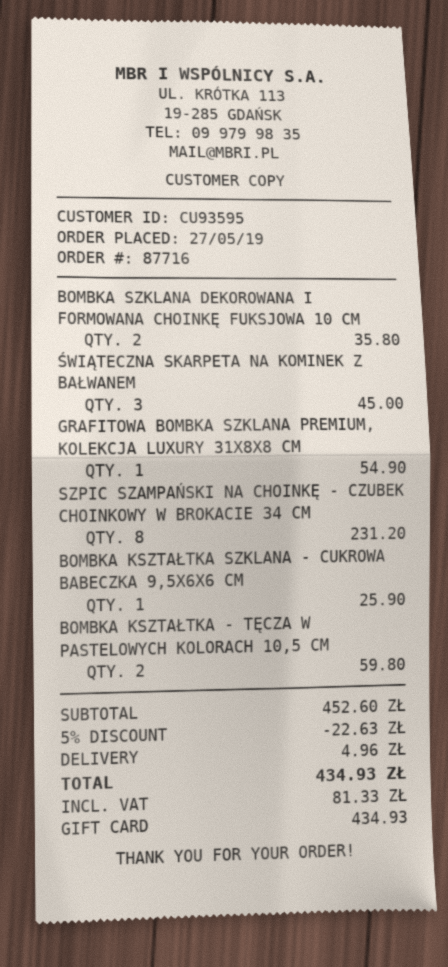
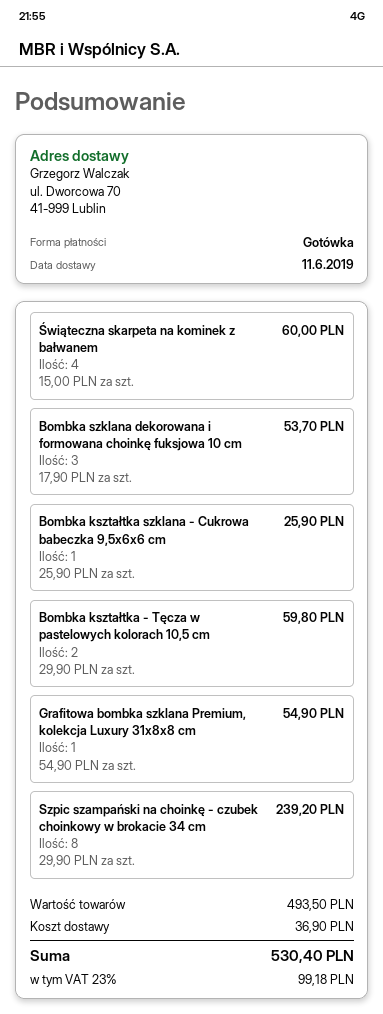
payment method: gift card -> cash
BOMBKA SZKLANA DEKOROWANA I FORMOWANA CHOINKĘ FUKSJOWA 10 CM: 2 for 35.80 -> 3 for 53.70
ŚWIĄTECZNA SKARPETA NA KOMINEK Z BAŁWANEM: 3 for 45.00 -> 4 for 60.00
SZPIC SZAMPAŃSKI NA CHOINKĘ - CZUBEK CHOINKOWY W BROKACIE 34 CM: 8 for 231.20 -> 8 for 239.20
subtotal: 452.60 -> 493.50
discount: 5% = 22.63 -> none
shipping: 4.96 -> 36.90
tax: 81.33 -> 99.18
total: 434.93 -> 530.40

